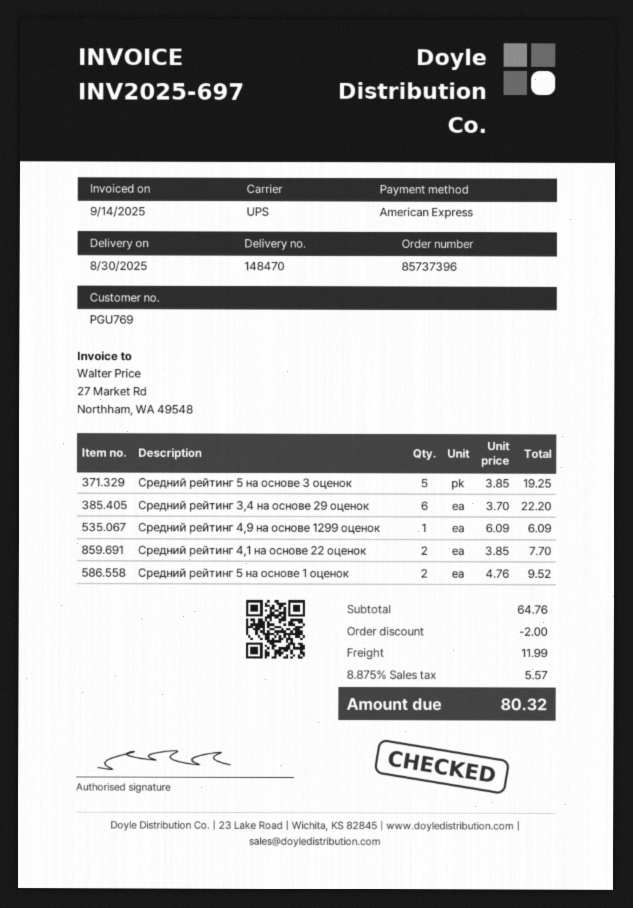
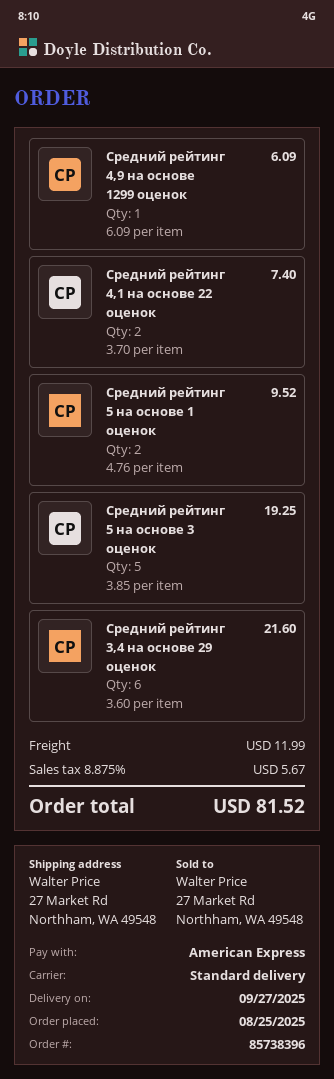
order number: 85737396 -> 85738396
delivery date: 2025-08-30 -> 2025-09-27
shipping method: UPS -> standard
Средний рейтинг 3,4 на основе 29 оценок: 6 x 3.70 = 22.20 -> 6 x 3.60 = 21.60
Средний рейтинг 4,1 на основе 22 оценок: 2 x 3.85 = 7.70 -> 2 x 3.70 = 7.40
discount: 2.00 -> none
tax: 8.875% = 5.57 -> 8.875% = 5.67
total: 80.32 -> 81.52

